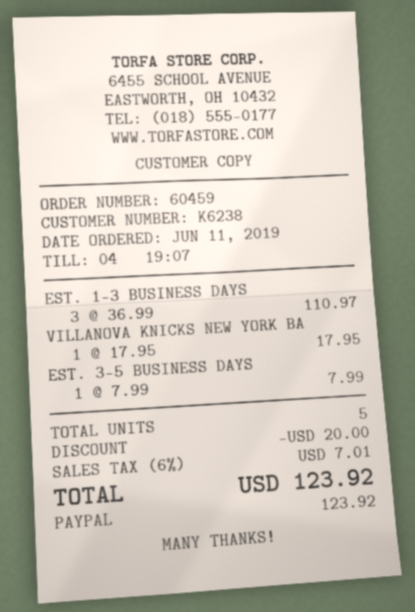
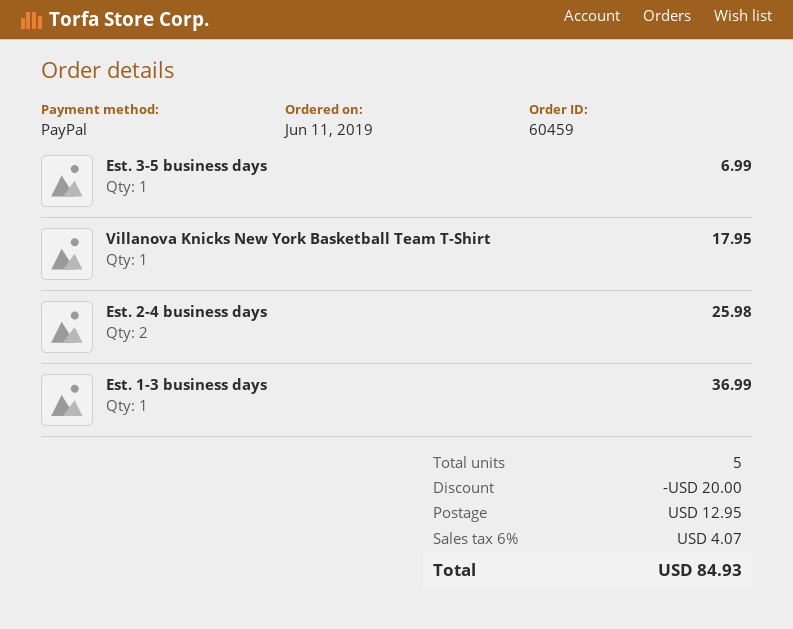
EST. 1-3 BUSINESS DAYS: 3 for 110.97 -> 1 for 36.99
EST. 3-5 BUSINESS DAYS: 1 for 7.99 -> 1 for 6.99
Est. 2-4 business days: none -> 2 for 25.98
shipping: none -> 12.95
tax: 6% = 7.01 -> 6% = 4.07
total: 123.92 -> 84.93

